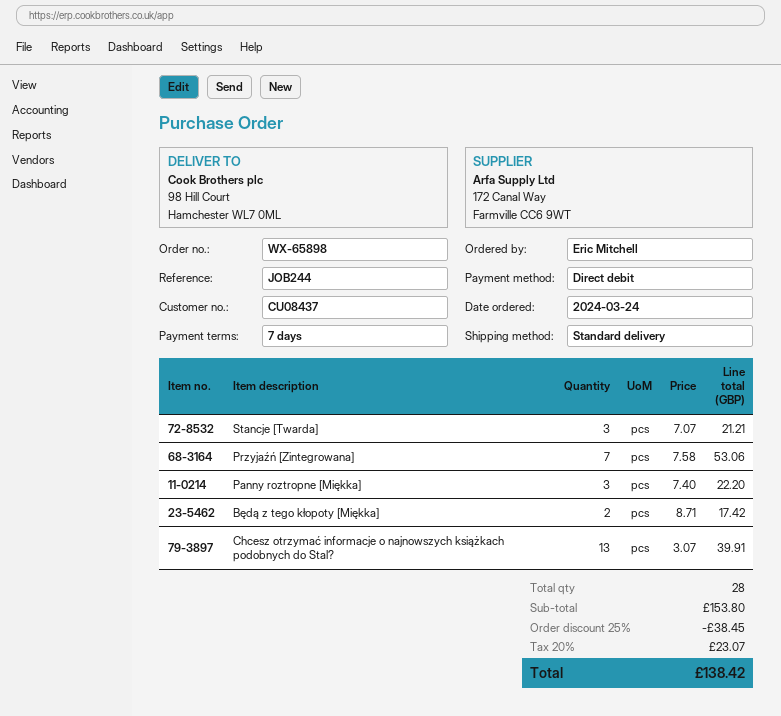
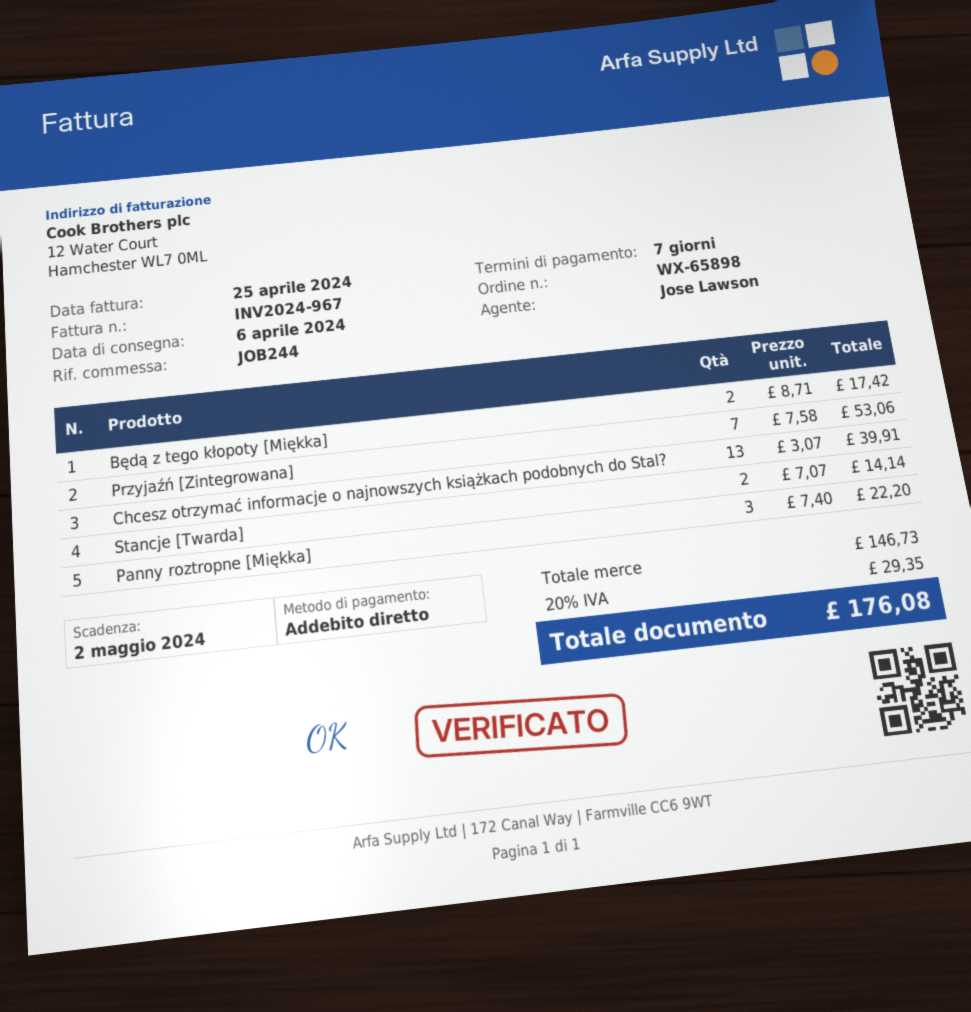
Stancje [Twarda]: 3 x 7.07 = 21.21 -> 2 x 7.07 = 14.14
subtotal: 153.80 -> 146.73
discount: 25% = 38.45 -> none
tax: 20% = 23.07 -> 20% = 29.35
total: 138.42 -> 176.08

